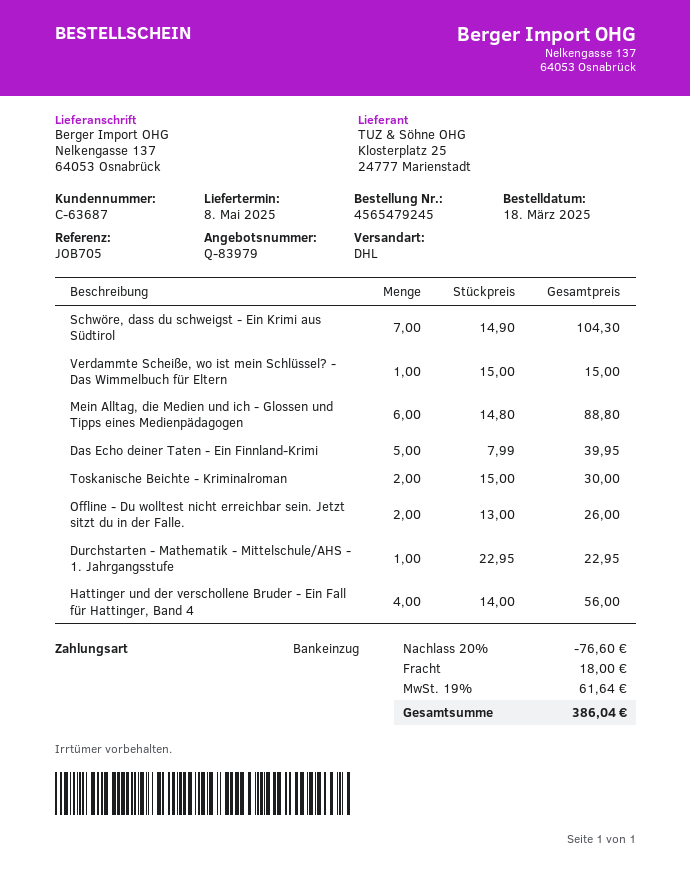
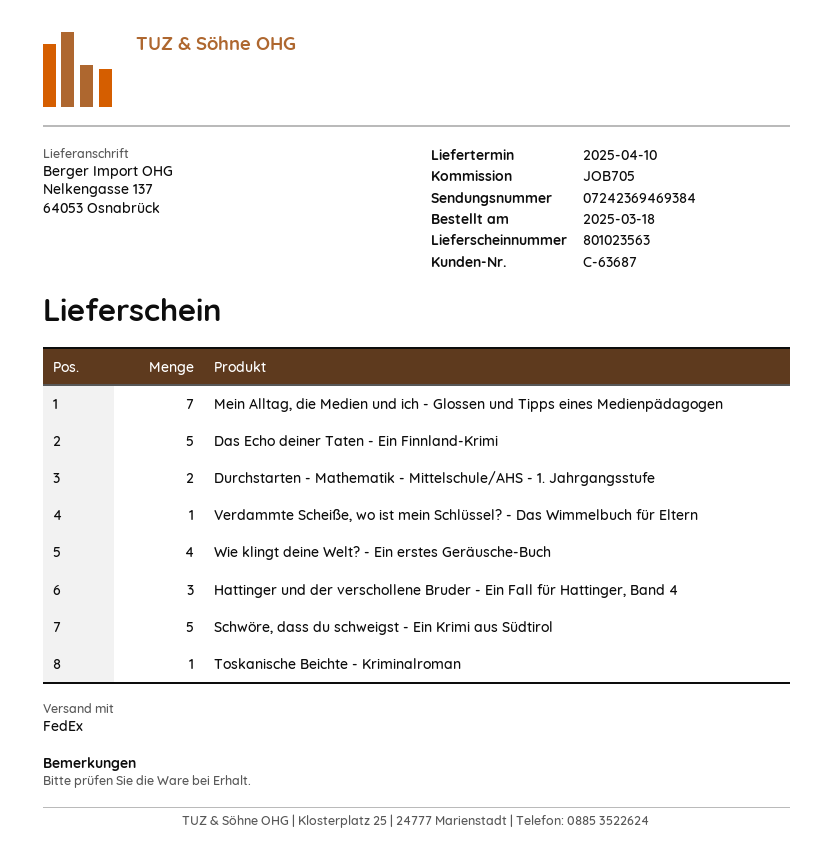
delivery date: 2025-05-08 -> 2025-04-10
shipping method: DHL -> FedEx
Schwöre, dass du schweigst - Ein Krimi aus Südtirol: 7 -> 5
Mein Alltag, die Medien und ich - Glossen und Tipps eines Medienpädagogen: 6 -> 7
Toskanische Beichte - Kriminalroman: 2 -> 1
Offline - Du wolltest nicht erreichbar sein. Jetzt sitzt du in der Falle.: 2 -> none
Durchstarten - Mathematik - Mittelschule/AHS - 1. Jahrgangsstufe: 1 -> 2
Hattinger und der verschollene Bruder - Ein Fall für Hattinger, Band 4: 4 -> 3
Wie klingt deine Welt? - Ein erstes Geräusche-Buch: none -> 4

